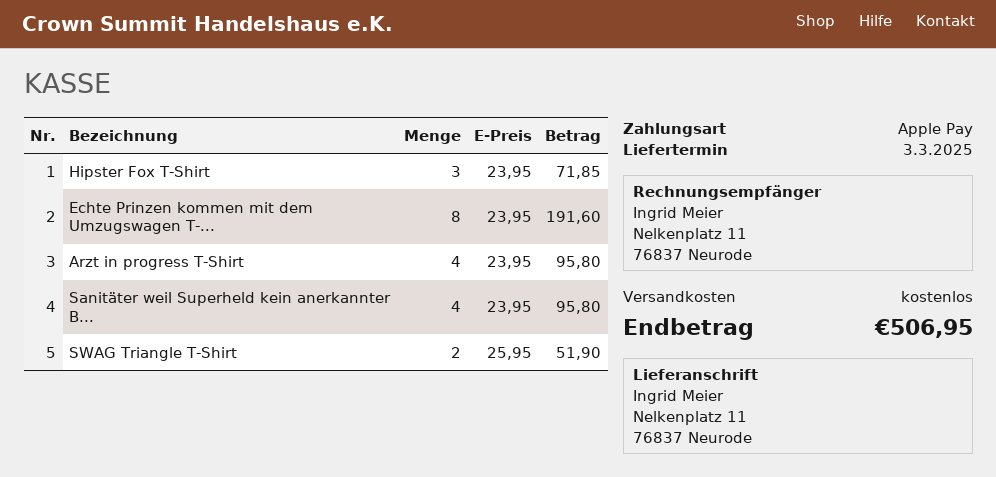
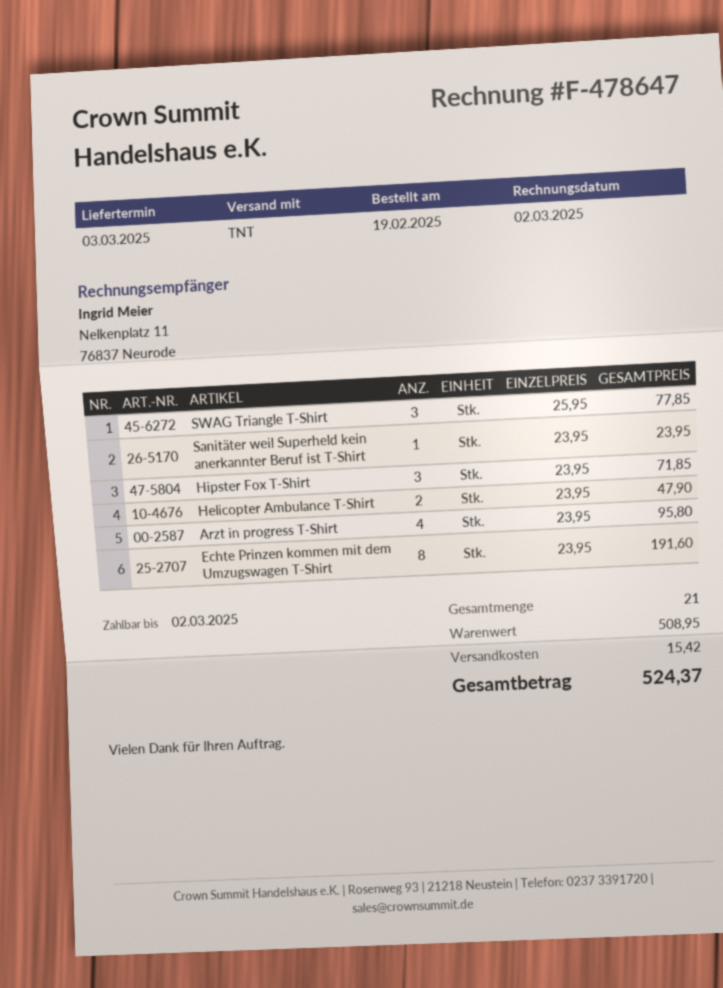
Sanitäter weil Superheld kein anerkannter B...: 4 x 23.95 = 95.80 -> 1 x 23.95 = 23.95
SWAG Triangle T-Shirt: 2 x 25.95 = 51.90 -> 3 x 25.95 = 77.85
Helicopter Ambulance T-Shirt: none -> 2 x 23.95 = 47.90
shipping: 0.00 -> 15.42
total: 506.95 -> 524.37

